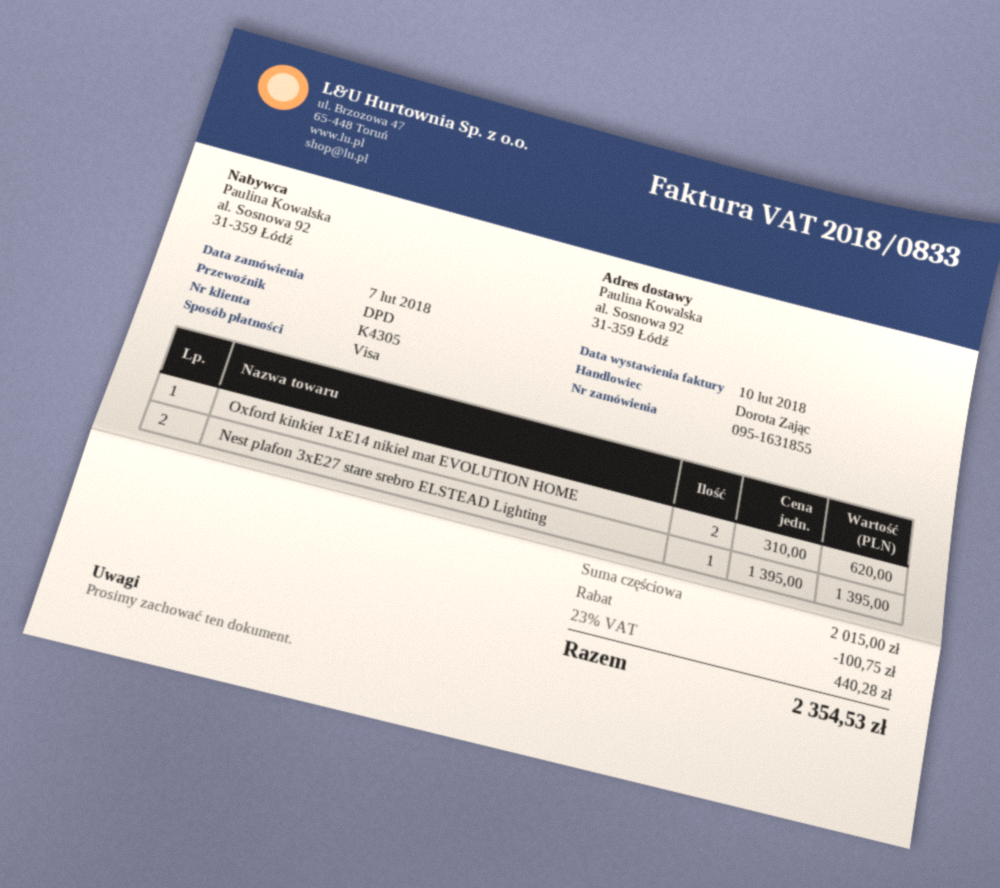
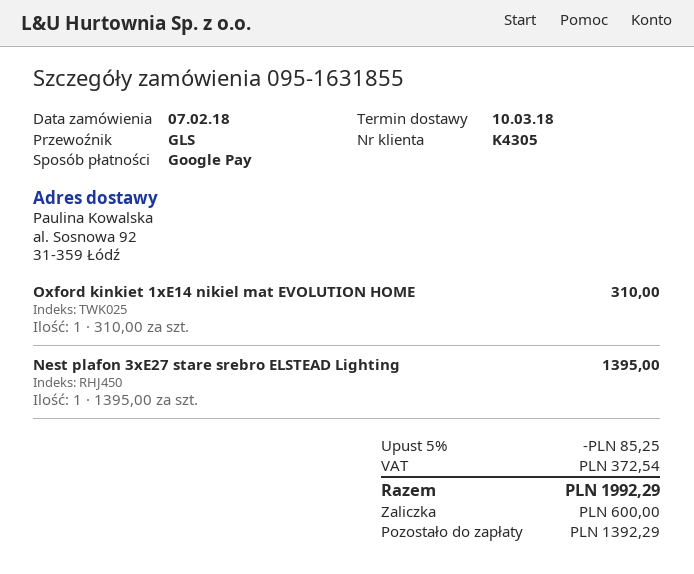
payment method: Visa -> Google Pay
shipping method: DPD -> GLS
Oxford kinkiet 1xE14 nikiel mat EVOLUTION HOME: 2 x 310.00 = 620.00 -> 1 x 310.00 = 310.00
discount: 100.75 -> 85.25
tax: 440.28 -> 372.54
total: 2354.53 -> 1992.29

